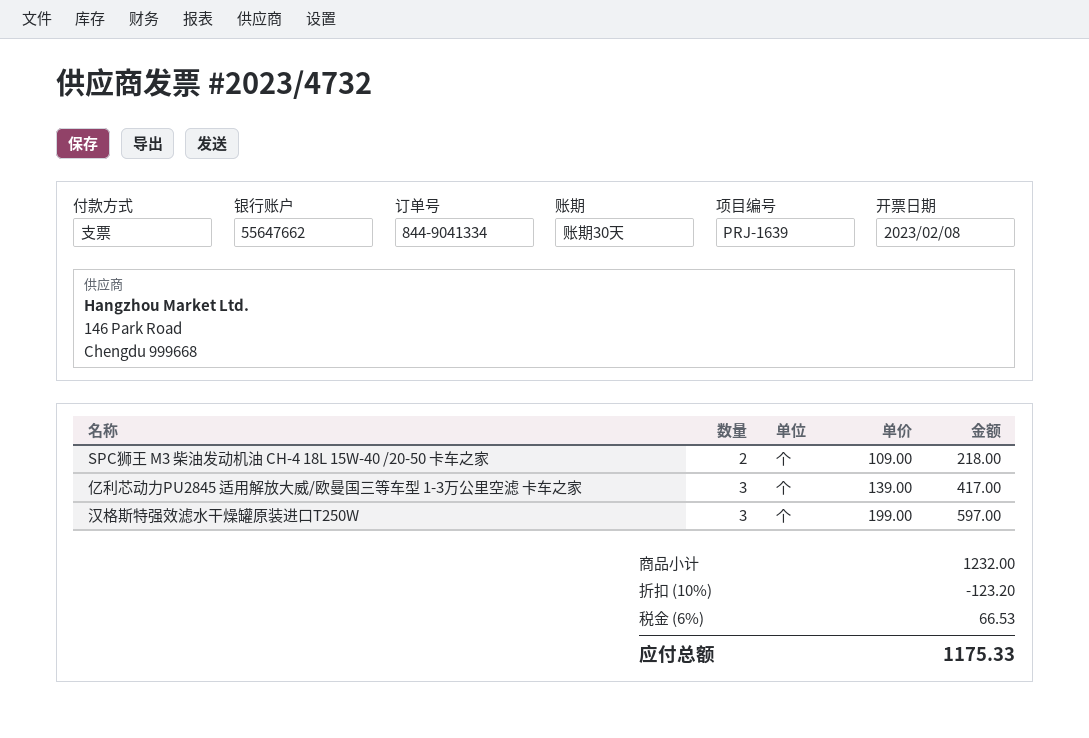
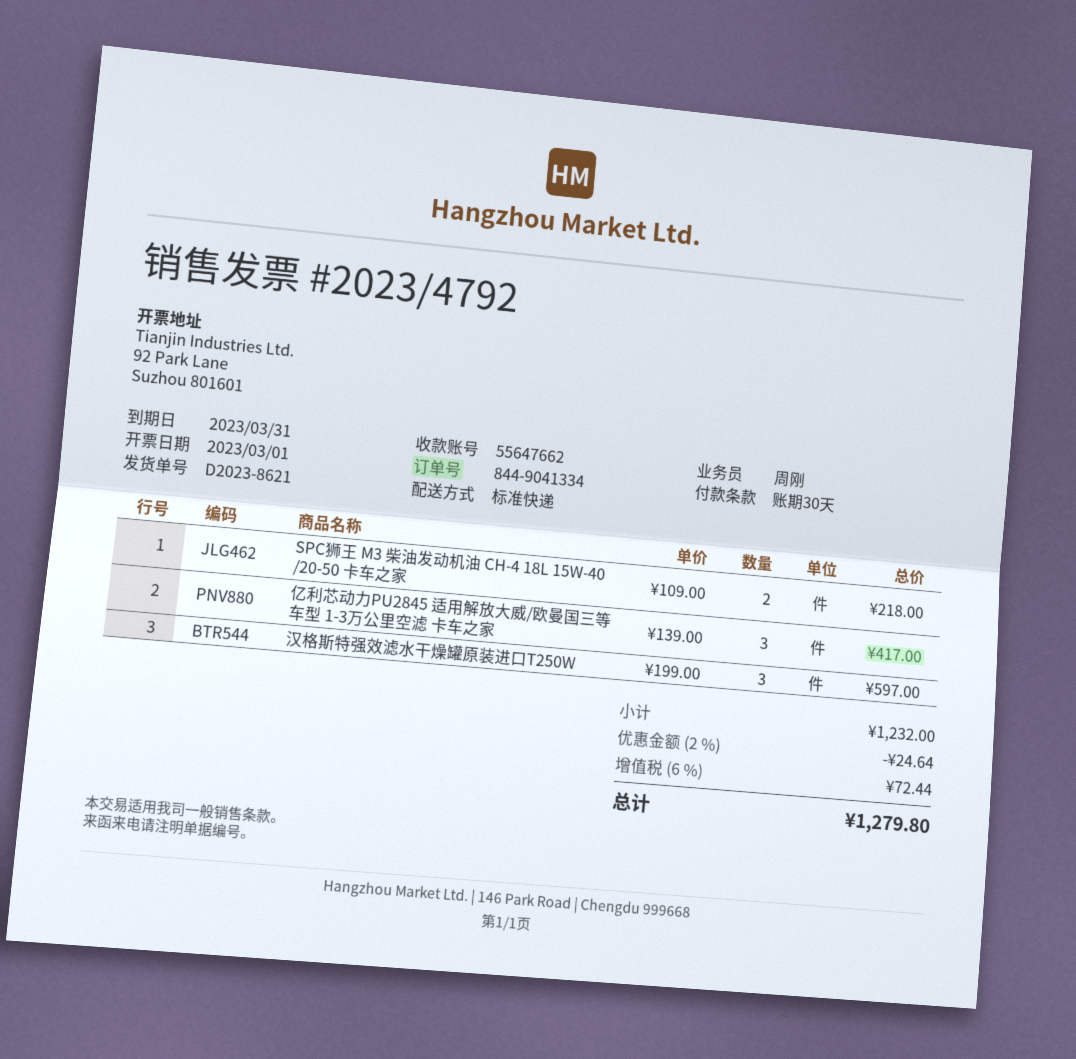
invoice number: 2023/4732 -> 2023/4792
invoice date: 2023-02-08 -> 2023-03-01
discount: 10% = 123.20 -> 2% = 24.64
tax: 6% = 66.53 -> 6% = 72.44
total: 1175.33 -> 1279.80

